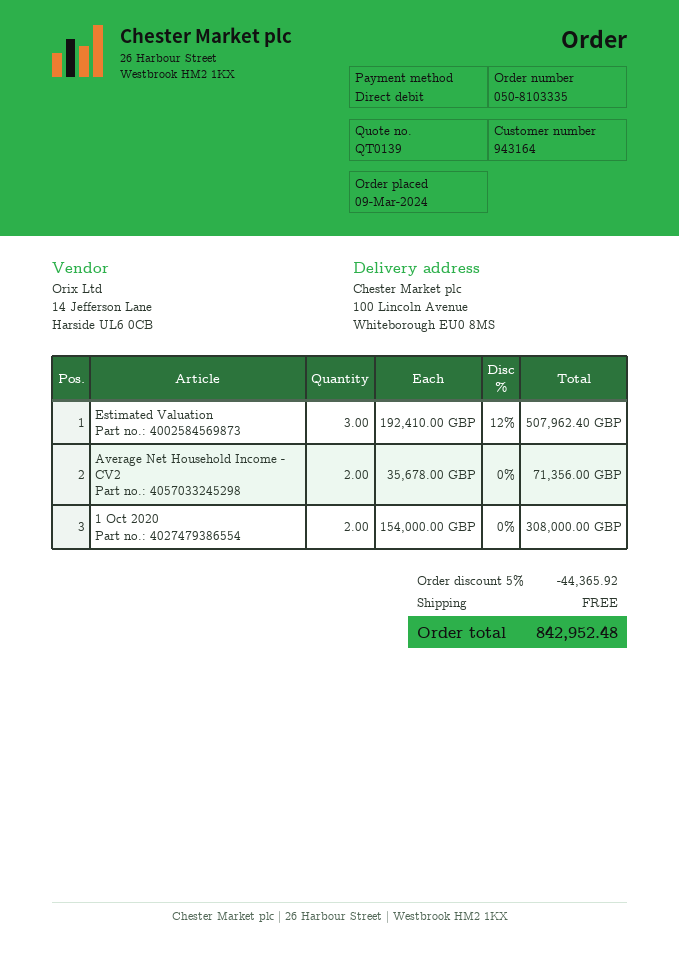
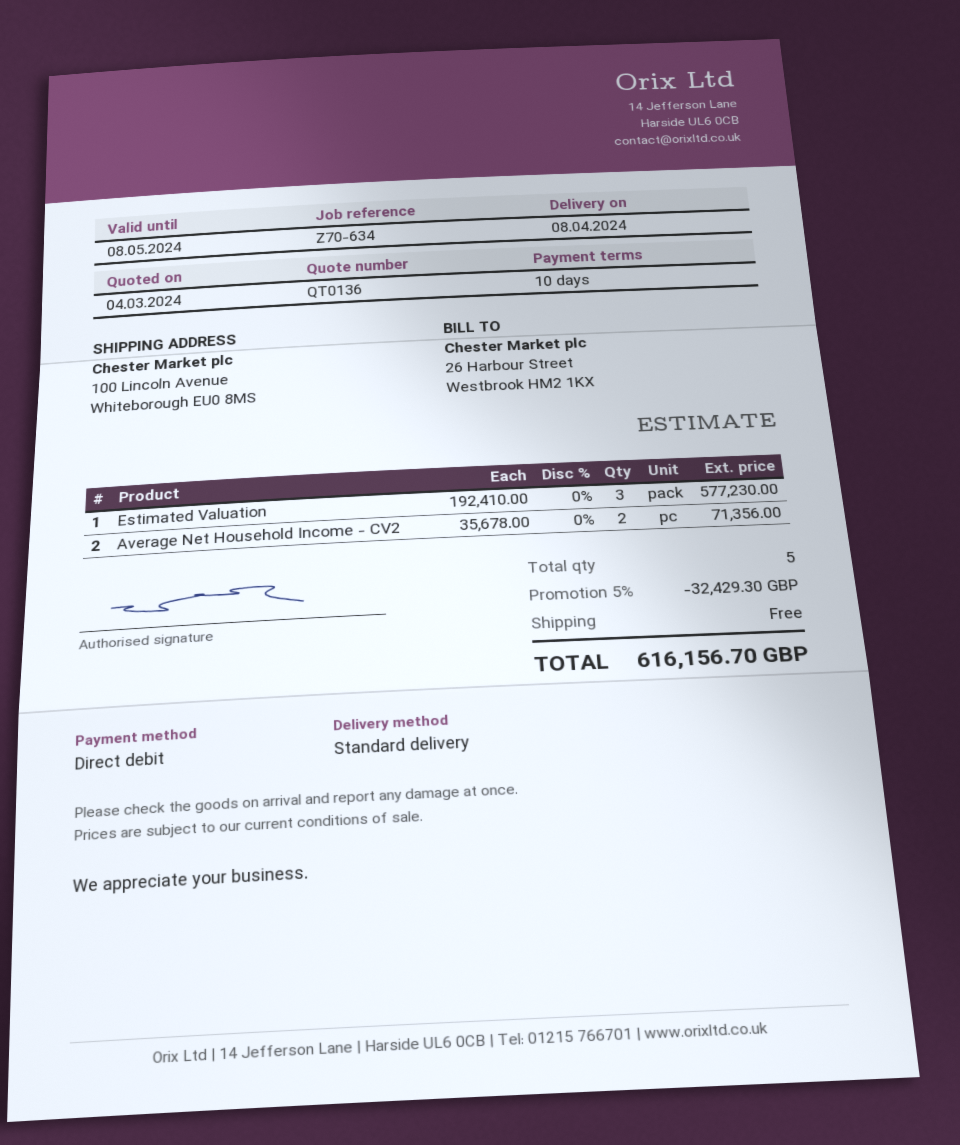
quote number: QT0139 -> QT0136
Estimated Valuation: 3 x 192410.00 - 12% = 507962.40 -> 3 x 192410.00 = 577230.00
1 Oct 2020: 2 x 154000.00 = 308000.00 -> none
discount: 5% = 44365.92 -> 5% = 32429.30
total: 842952.48 -> 616156.70

